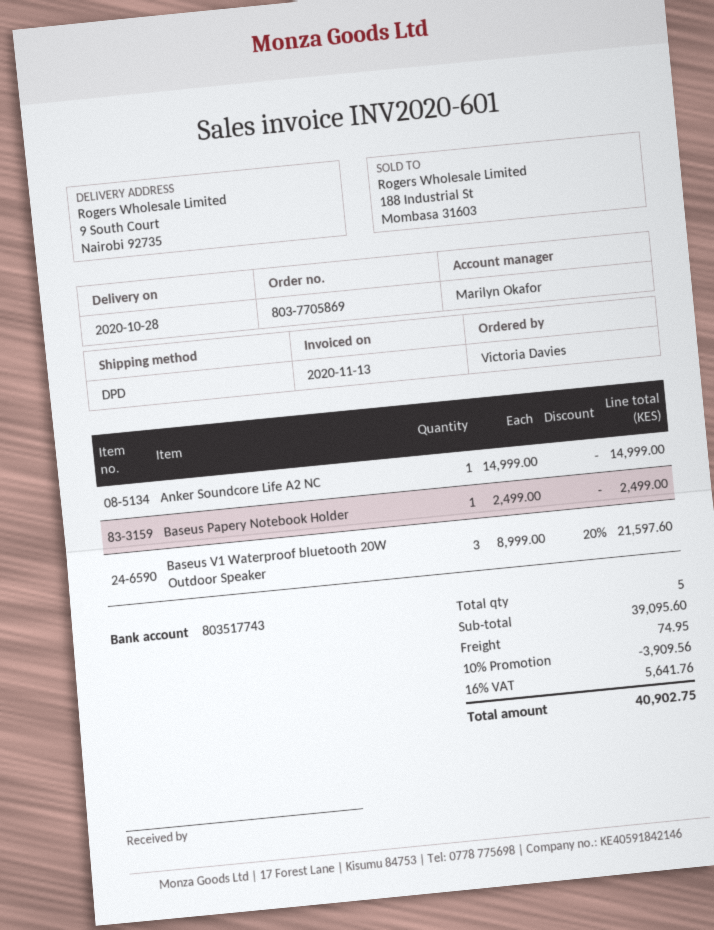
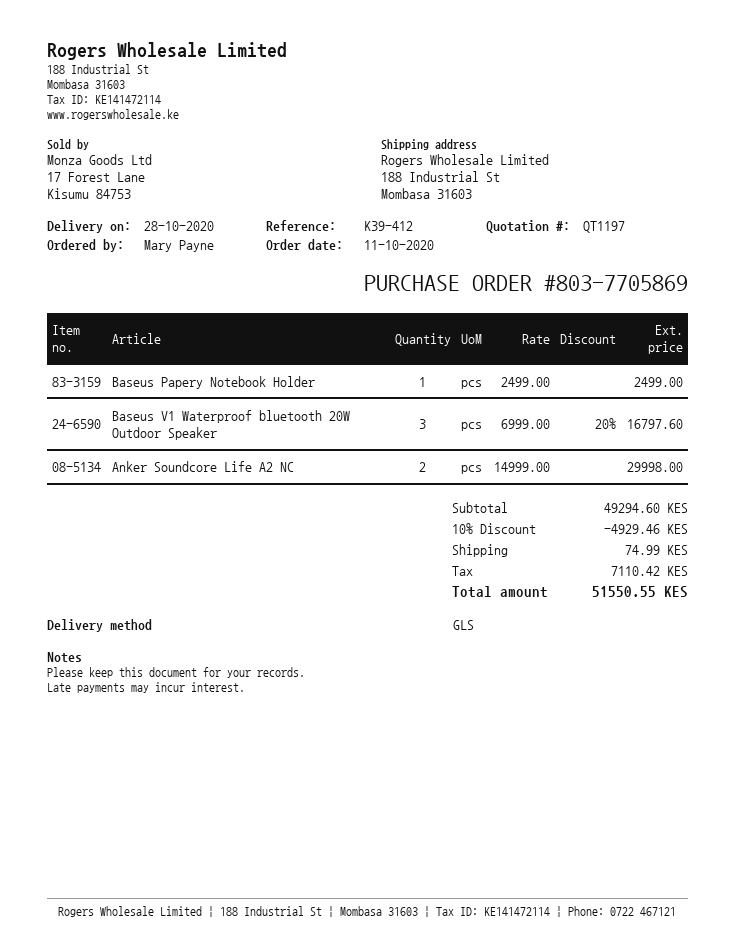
ordered by: Victoria Davies -> Mary Payne
shipping method: DPD -> GLS
ship to: 9 South Court, Nairobi 92735 -> 188 Industrial St, Mombasa 31603
Anker Soundcore Life A2 NC: 1 x 14999.00 = 14999.00 -> 2 x 14999.00 = 29998.00
Baseus V1 Waterproof bluetooth 20W Outdoor Speaker: 3 x 8999.00 - 20% = 21597.60 -> 3 x 6999.00 - 20% = 16797.60
subtotal: 39095.60 -> 49294.60
discount: 10% = 3909.56 -> 10% = 4929.46
shipping: 74.95 -> 74.99
tax: 5641.76 -> 7110.42
total: 40902.75 -> 51550.55

